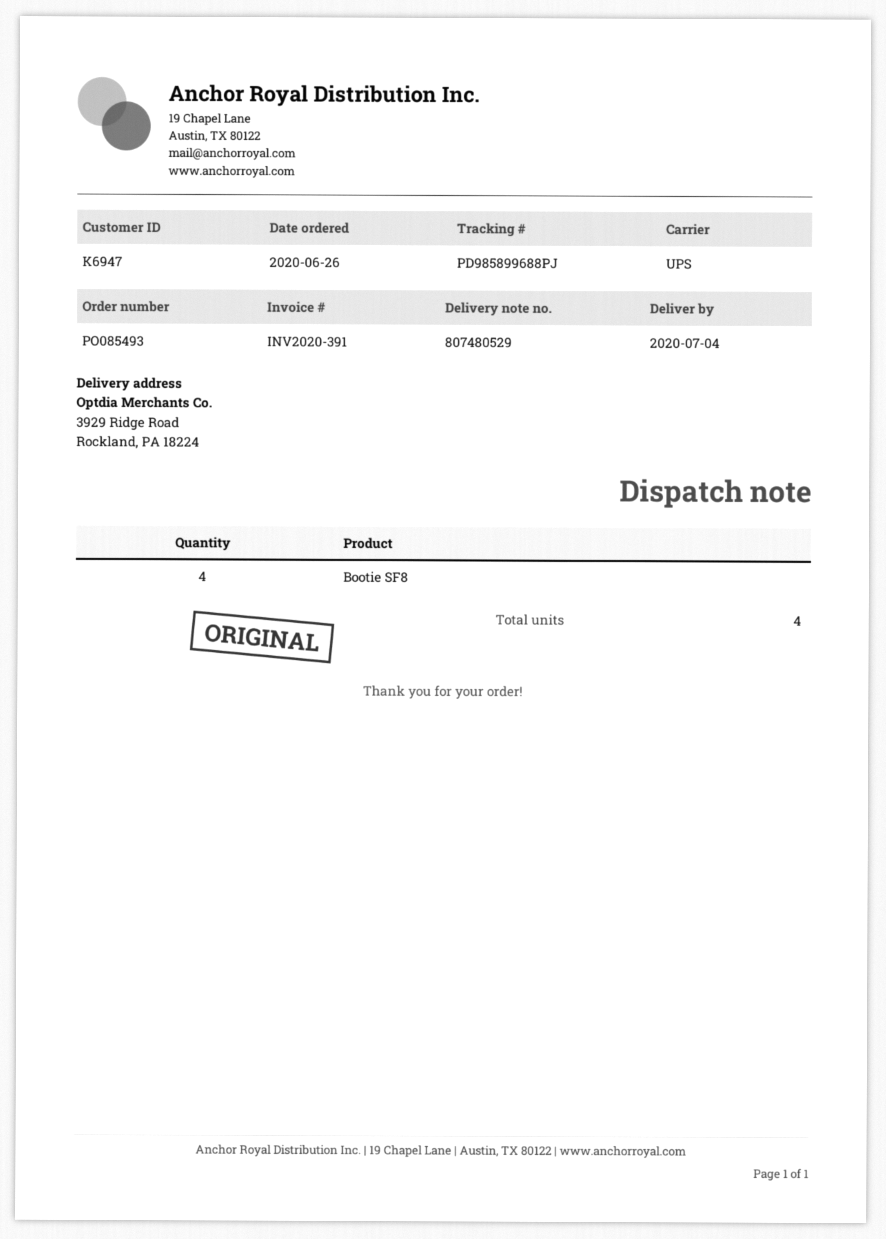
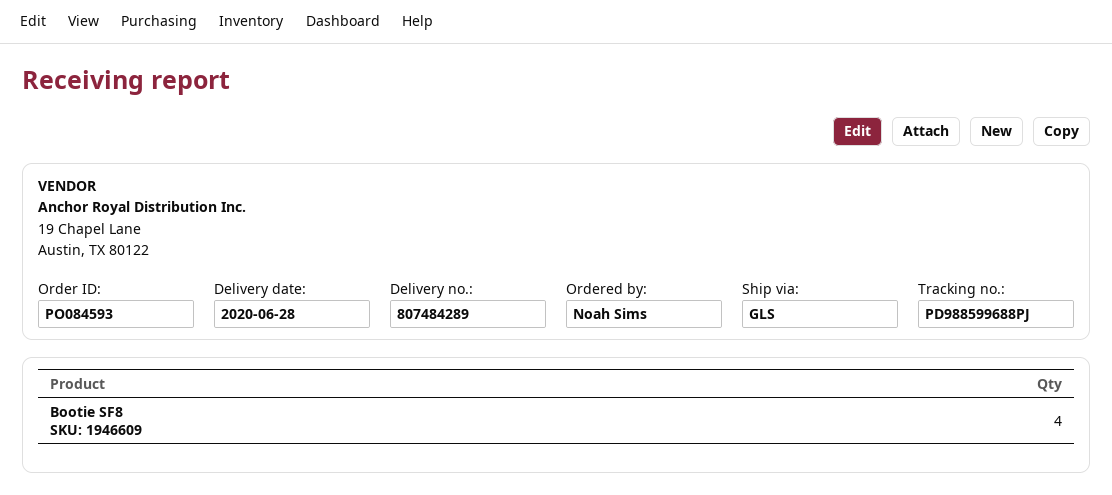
order number: PO085493 -> PO084593
delivery note number: 807480529 -> 807484289
delivery date: 2020-07-04 -> 2020-06-28
shipping method: UPS -> GLS
tracking number: PD985899688PJ -> PD988599688PJ

